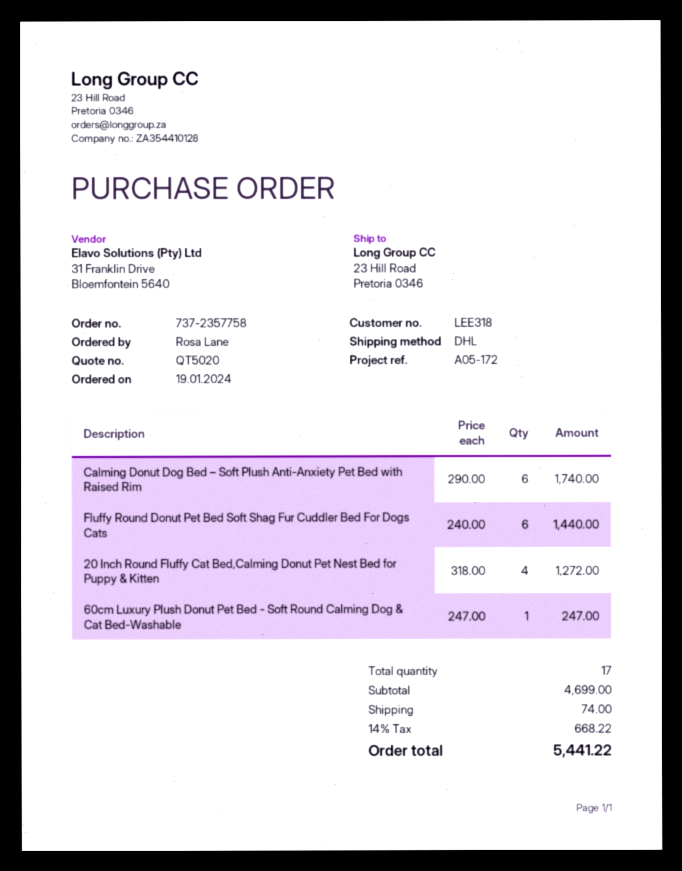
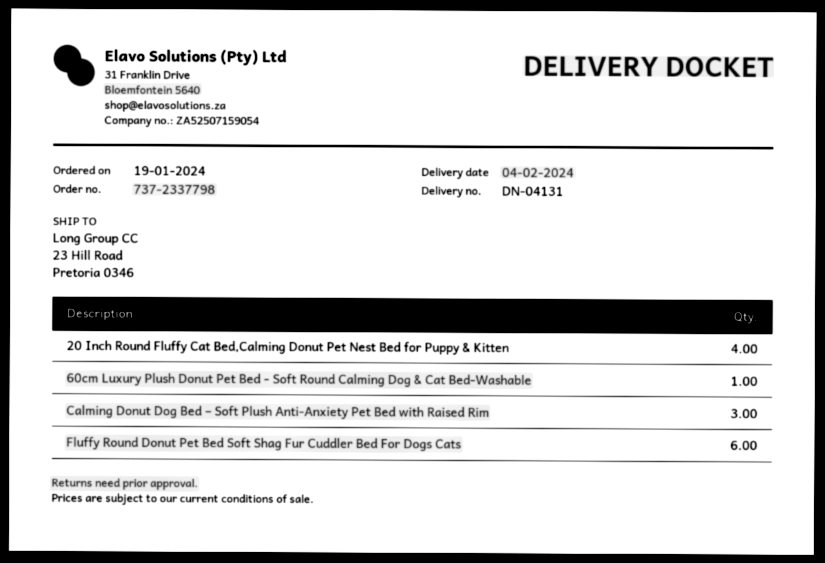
order number: 737-2357758 -> 737-2337798
Calming Donut Dog Bed – Soft Plush Anti-Anxiety Pet Bed with Raised Rim: 6 -> 3

